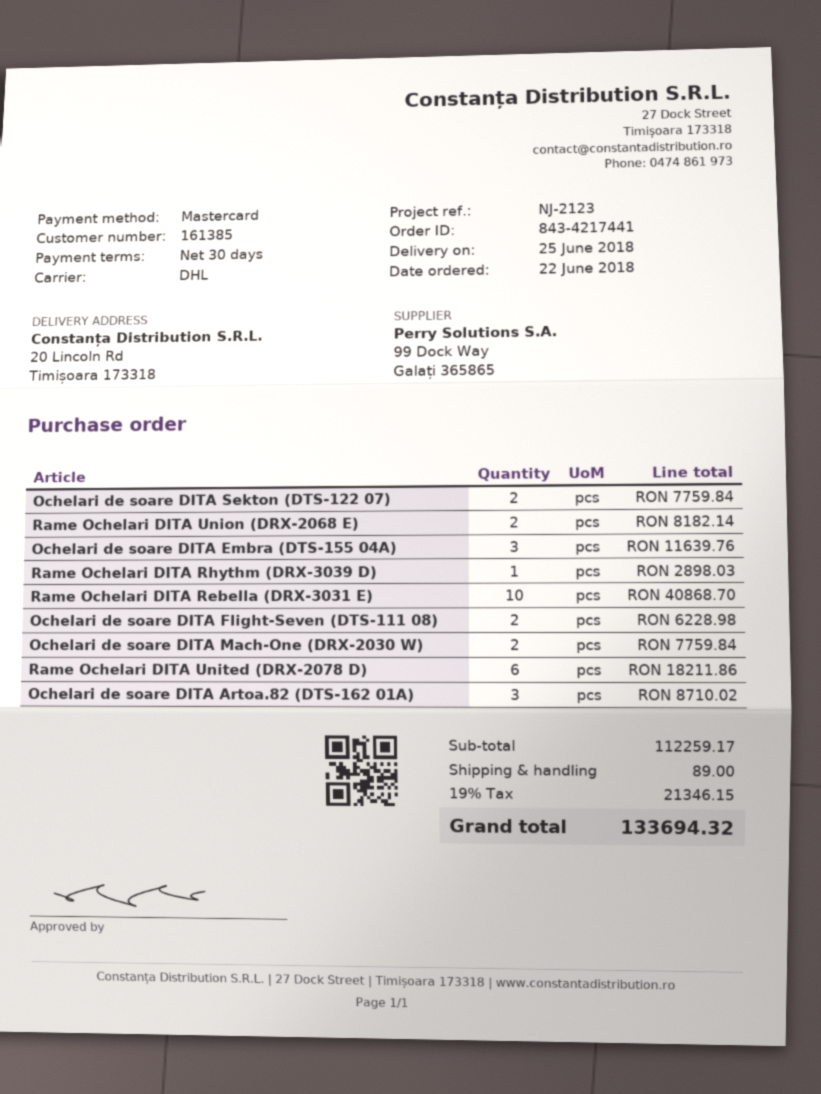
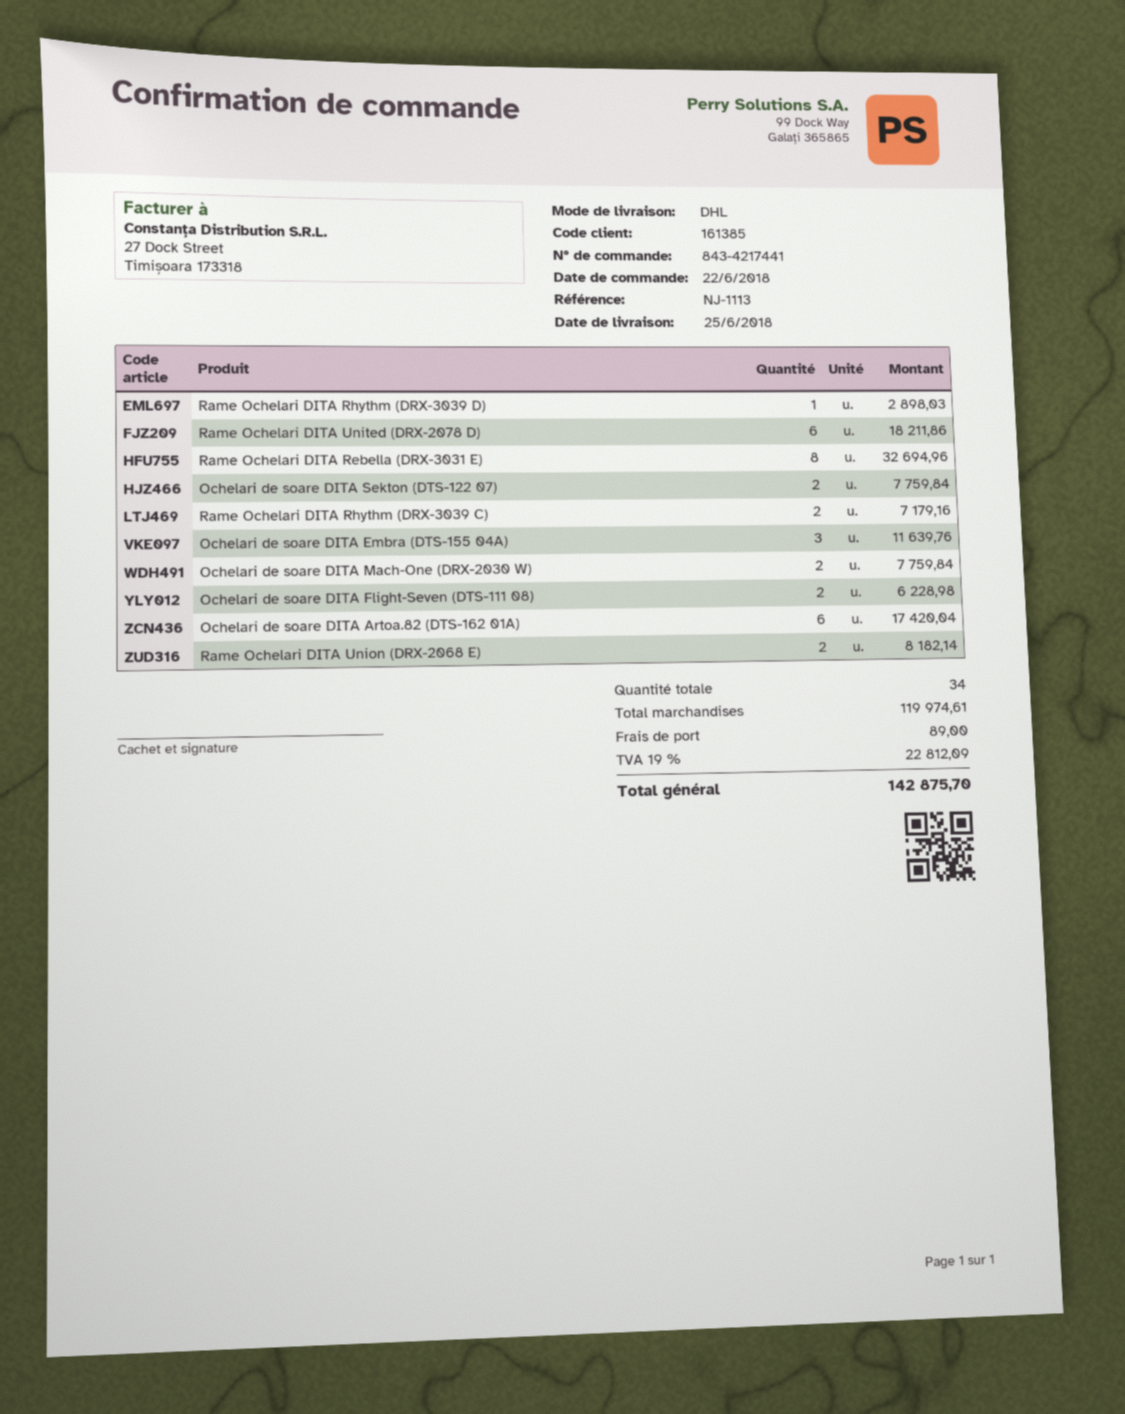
reference: NJ-2123 -> NJ-1113
Rame Ochelari DITA Rebella (DRX-3031 E): 10 for 40868.70 -> 8 for 32694.96
Ochelari de soare DITA Artoa.82 (DTS-162 01A): 3 for 8710.02 -> 6 for 17420.04
Rame Ochelari DITA Rhythm (DRX-3039 C): none -> 2 for 7179.16
subtotal: 112259.17 -> 119974.61
tax: 19% = 21346.15 -> 19% = 22812.09
total: 133694.32 -> 142875.70

